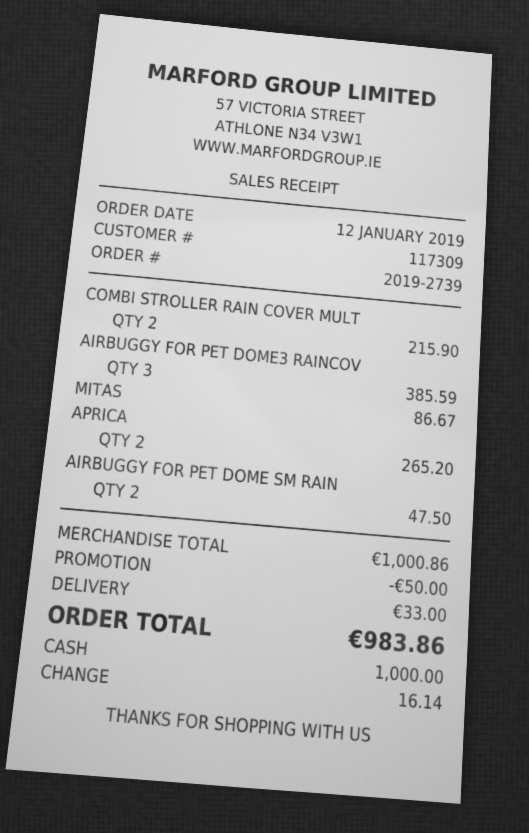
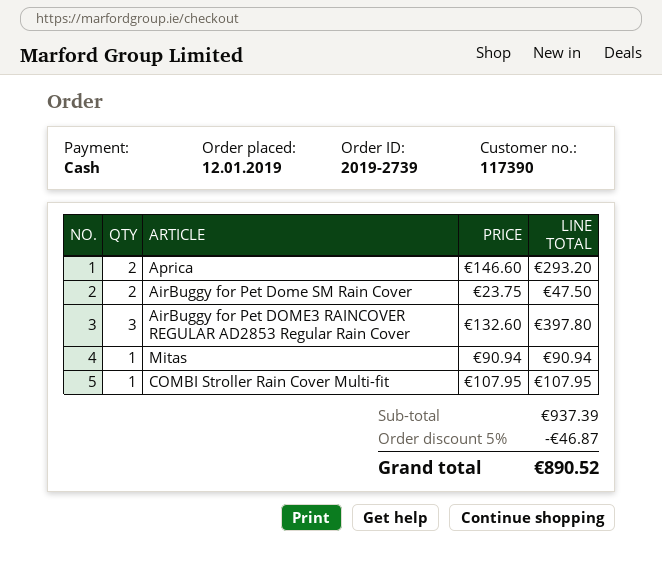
customer number: 117309 -> 117390
COMBI STROLLER RAIN COVER MULT: 2 for 215.90 -> 1 for 107.95
AIRBUGGY FOR PET DOME3 RAINCOV: 3 for 385.59 -> 3 for 397.80
MITAS: 1 for 86.67 -> 1 for 90.94
APRICA: 2 for 265.20 -> 2 for 293.20
subtotal: 1000.86 -> 937.39
discount: 50.00 -> 46.87
shipping: 33.00 -> none
total: 983.86 -> 890.52

